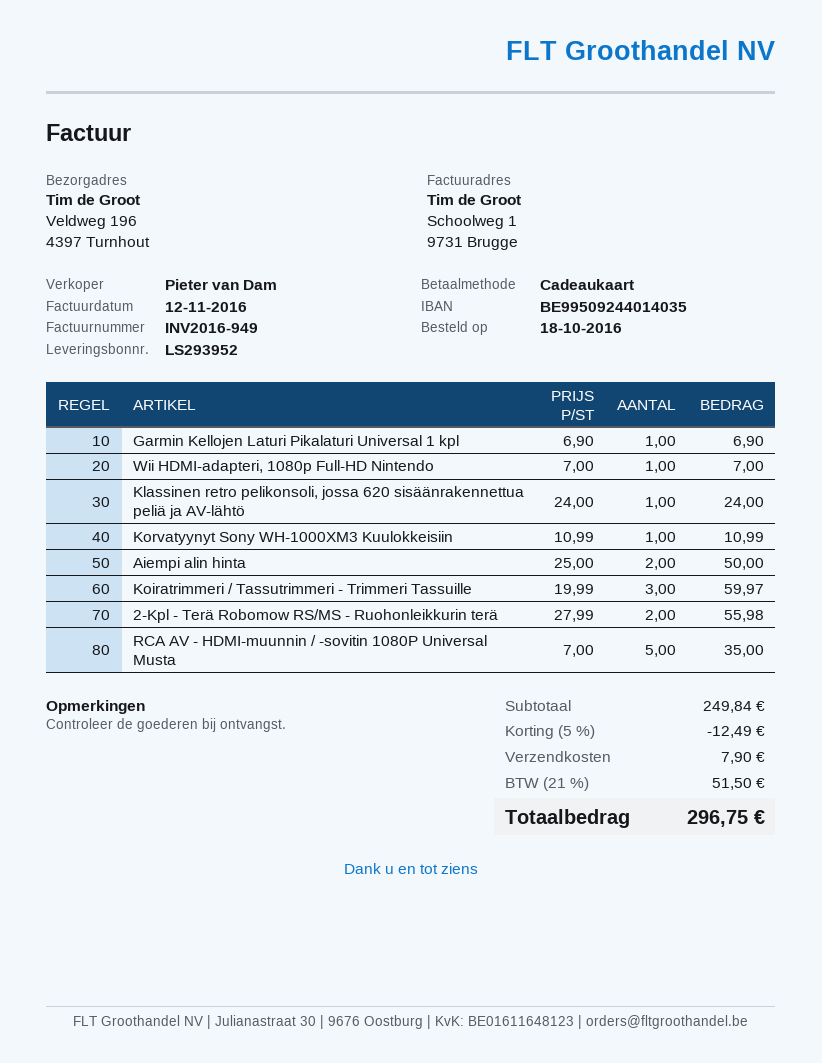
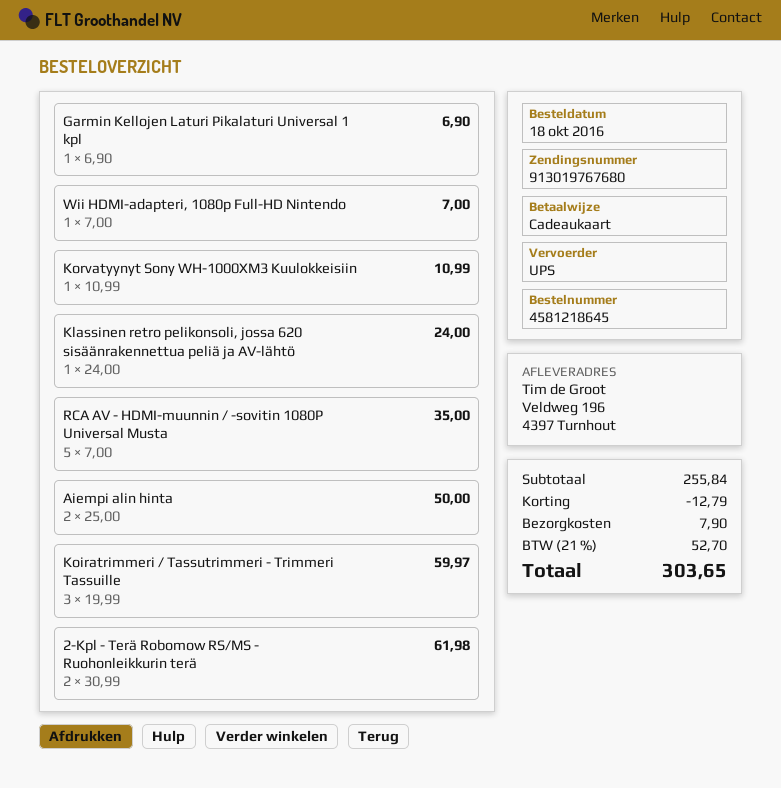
2-Kpl - Terä Robomow RS/MS - Ruohonleikkurin terä: 2 x 27.99 = 55.98 -> 2 x 30.99 = 61.98
subtotal: 249.84 -> 255.84
discount: 12.49 -> 12.79
tax: 21% = 51.50 -> 21% = 52.70
total: 296.75 -> 303.65

